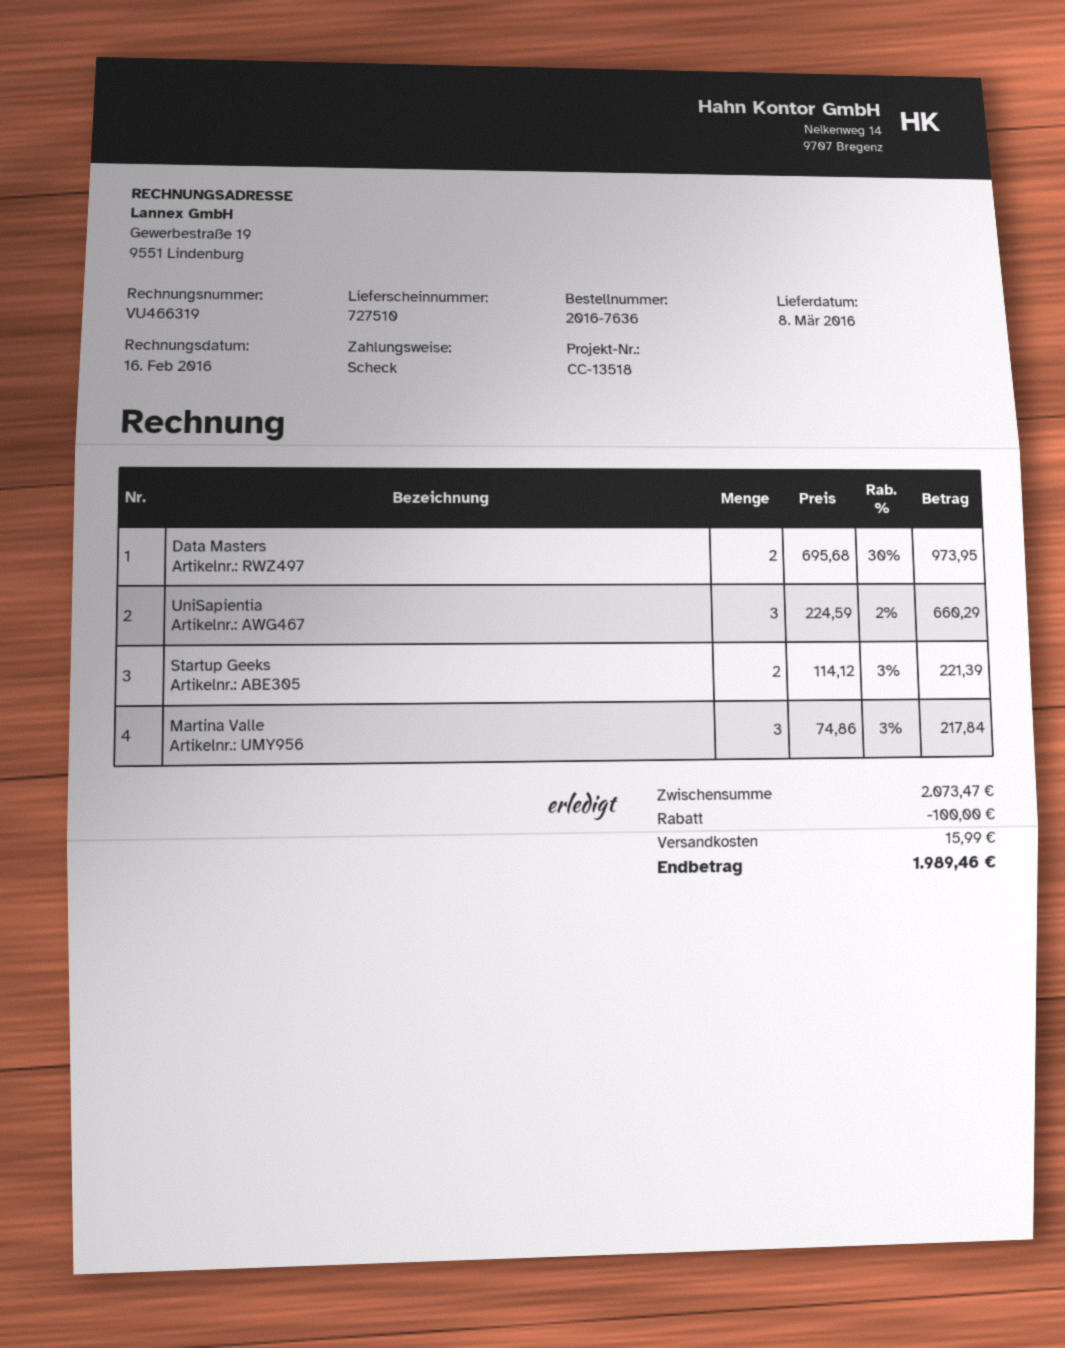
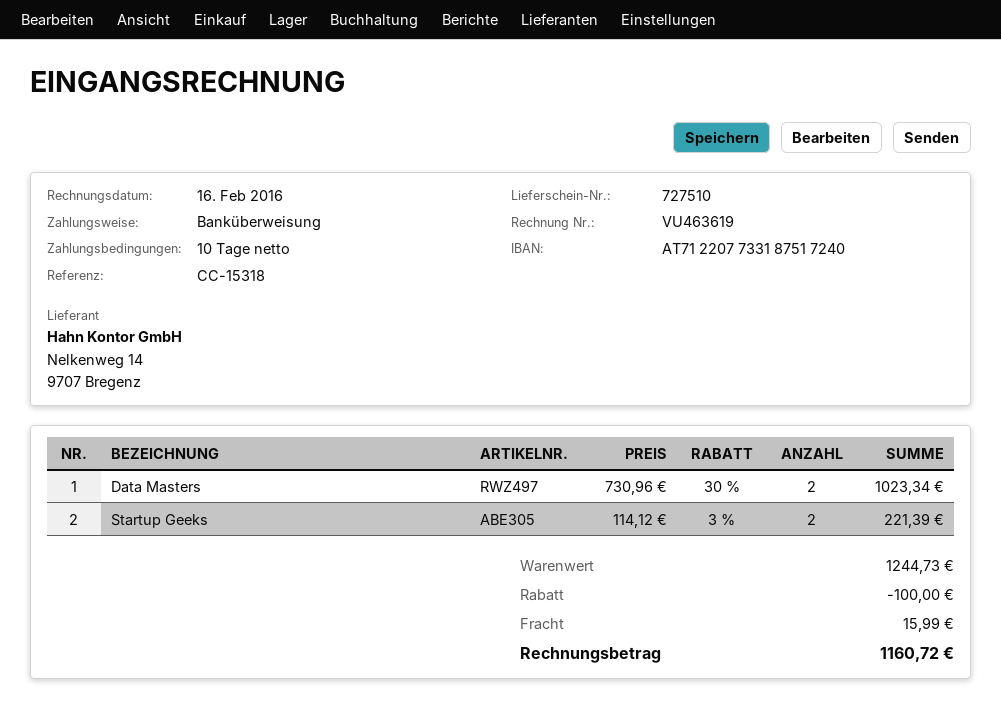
invoice number: VU466319 -> VU463619
reference: CC-13518 -> CC-15318
payment method: cheque -> bank transfer
Data Masters: 2 x 695.68 - 30% = 973.95 -> 2 x 730.96 - 30% = 1023.34
UniSapientia: 3 x 224.59 - 2% = 660.29 -> none
Martina Valle: 3 x 74.86 - 3% = 217.84 -> none
subtotal: 2073.47 -> 1244.73
total: 1989.46 -> 1160.72

